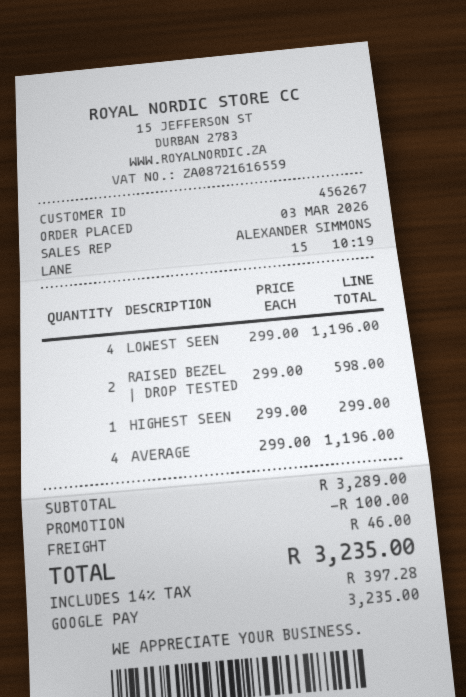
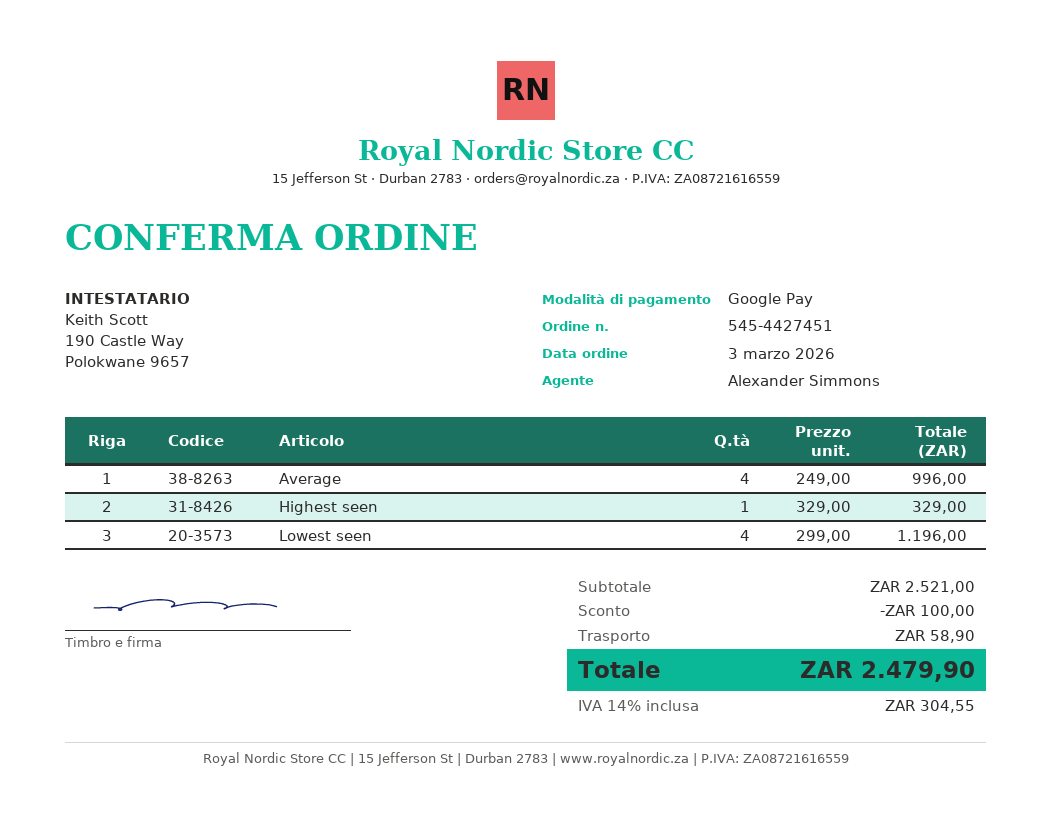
RAISED BEZEL | DROP TESTED: 2 x 299.00 = 598.00 -> none
HIGHEST SEEN: 1 x 299.00 = 299.00 -> 1 x 329.00 = 329.00
AVERAGE: 4 x 299.00 = 1196.00 -> 4 x 249.00 = 996.00
subtotal: 3289.00 -> 2521.00
shipping: 46.00 -> 58.90
tax: 14% = 397.28 -> 14% = 304.55
total: 3235.00 -> 2479.90

